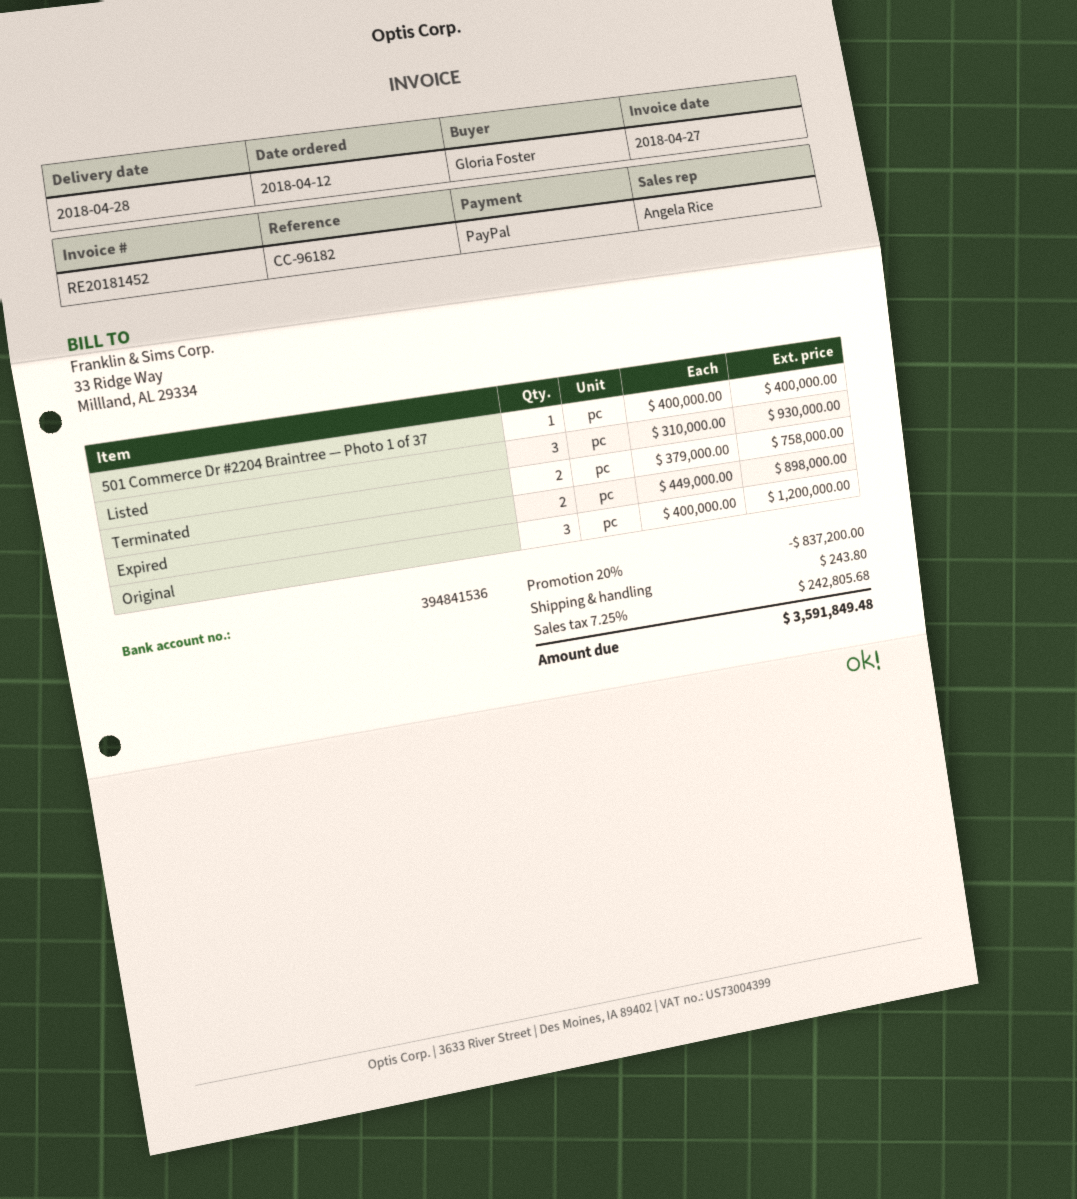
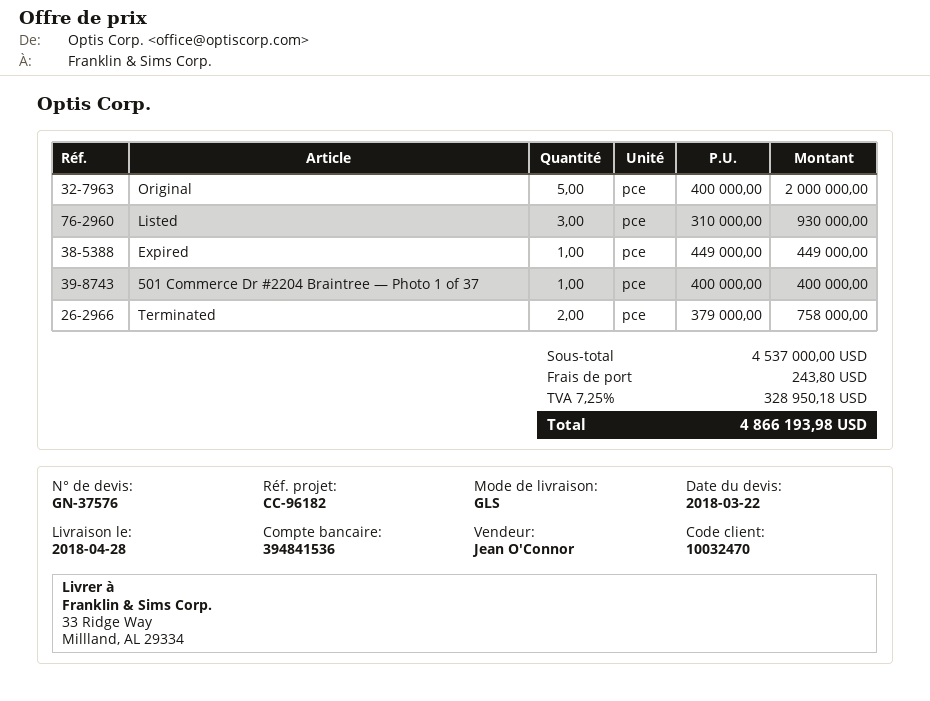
sales rep: Angela Rice -> Jean O'Connor
Expired: 2 x 449000.00 = 898000.00 -> 1 x 449000.00 = 449000.00
Original: 3 x 400000.00 = 1200000.00 -> 5 x 400000.00 = 2000000.00
discount: 20% = 837200.00 -> none
tax: 7.25% = 242805.68 -> 7.25% = 328950.18
total: 3591849.48 -> 4866193.98

